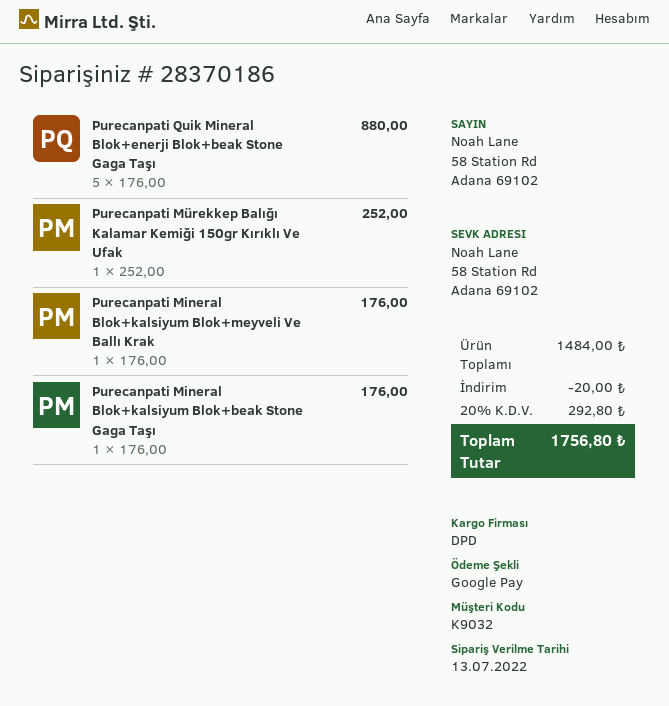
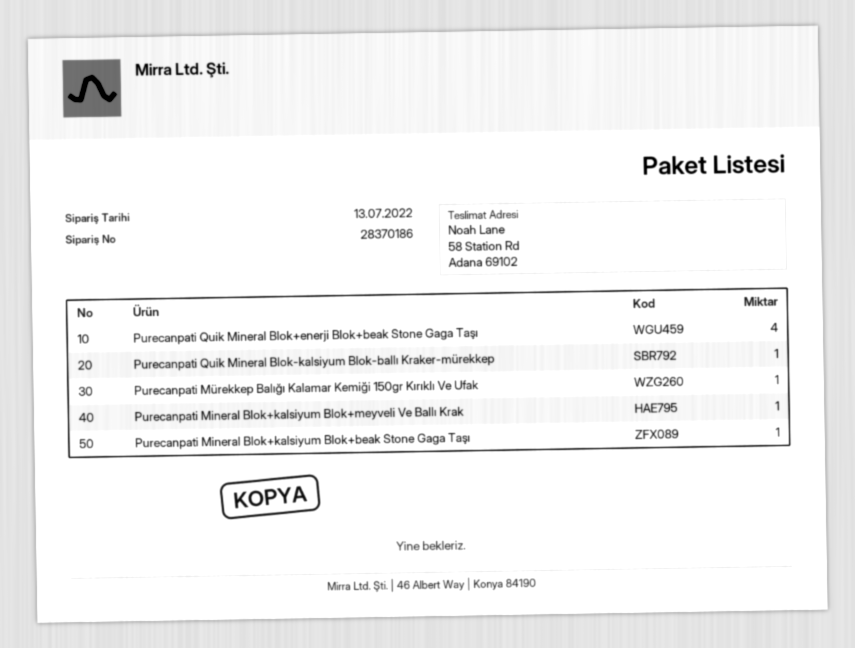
Purecanpati Quik Mineral Blok+enerji Blok+beak Stone Gaga Taşı: 5 -> 4
Purecanpati Quik Mineral Blok-kalsiyum Blok-ballı Kraker-mürekkep: none -> 1

